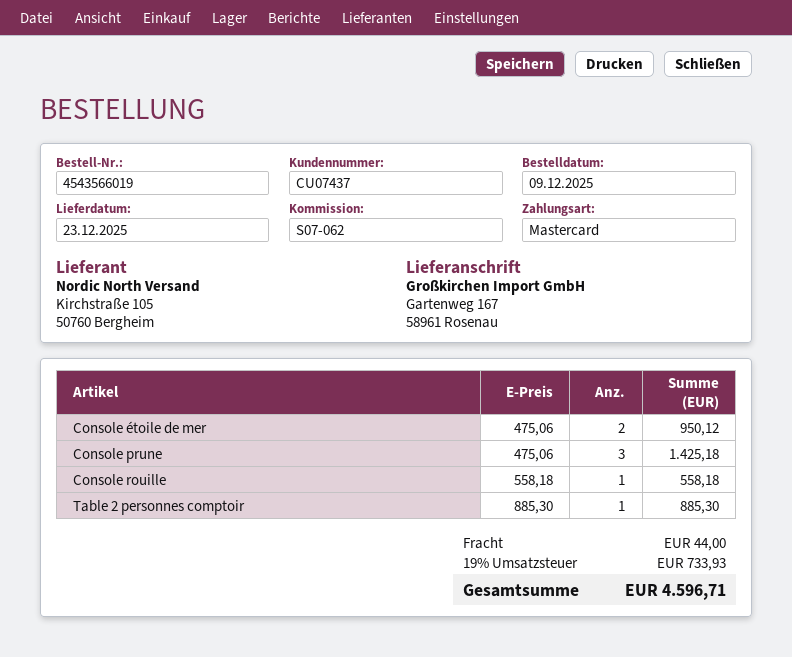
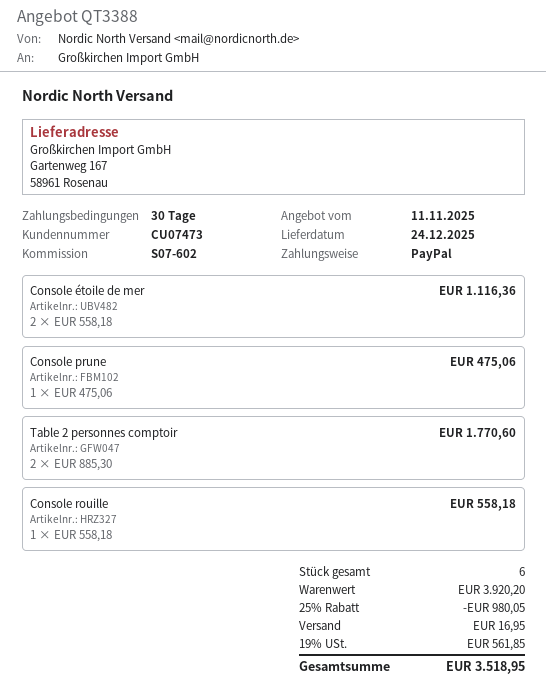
delivery date: 2025-12-23 -> 2025-12-24
customer number: CU07437 -> CU07473
reference: S07-062 -> S07-602
payment method: Mastercard -> PayPal
Console étoile de mer: 2 x 475.06 = 950.12 -> 2 x 558.18 = 1116.36
Console prune: 3 x 475.06 = 1425.18 -> 1 x 475.06 = 475.06
Table 2 personnes comptoir: 1 x 885.30 = 885.30 -> 2 x 885.30 = 1770.60
discount: none -> 25% = 980.05
shipping: 44.00 -> 16.95
tax: 19% = 733.93 -> 19% = 561.85
total: 4596.71 -> 3518.95

